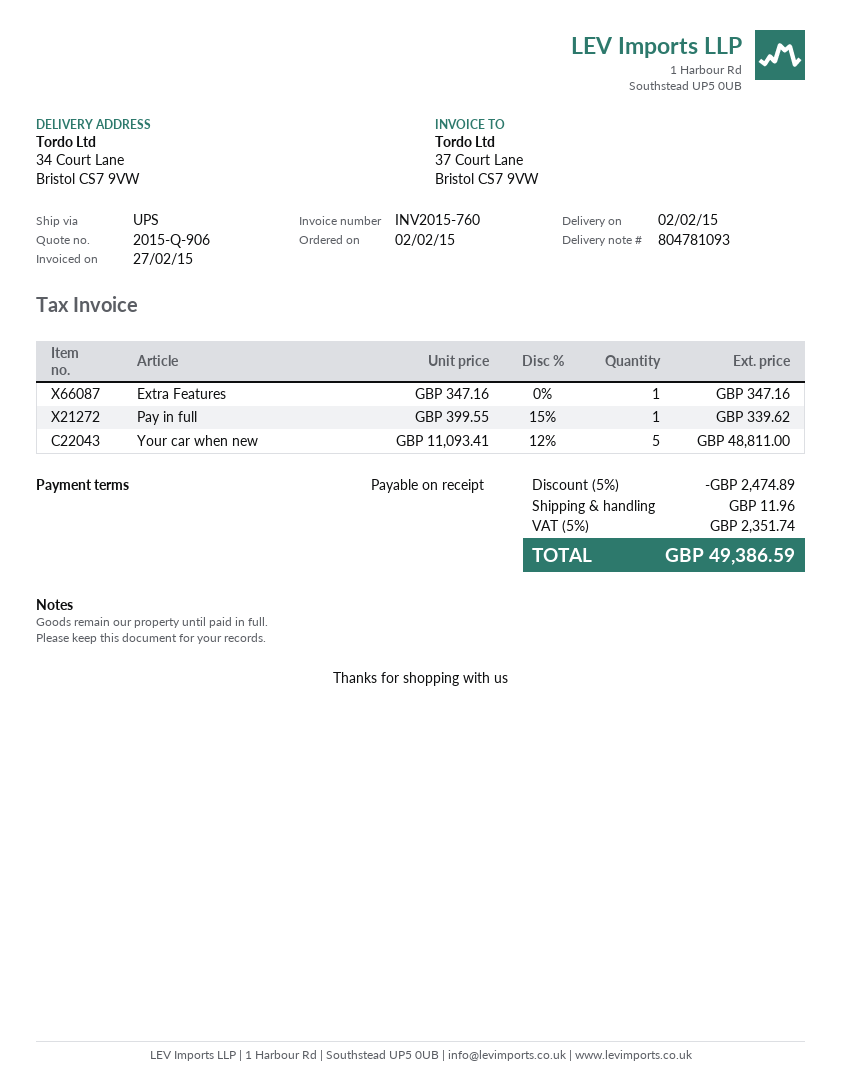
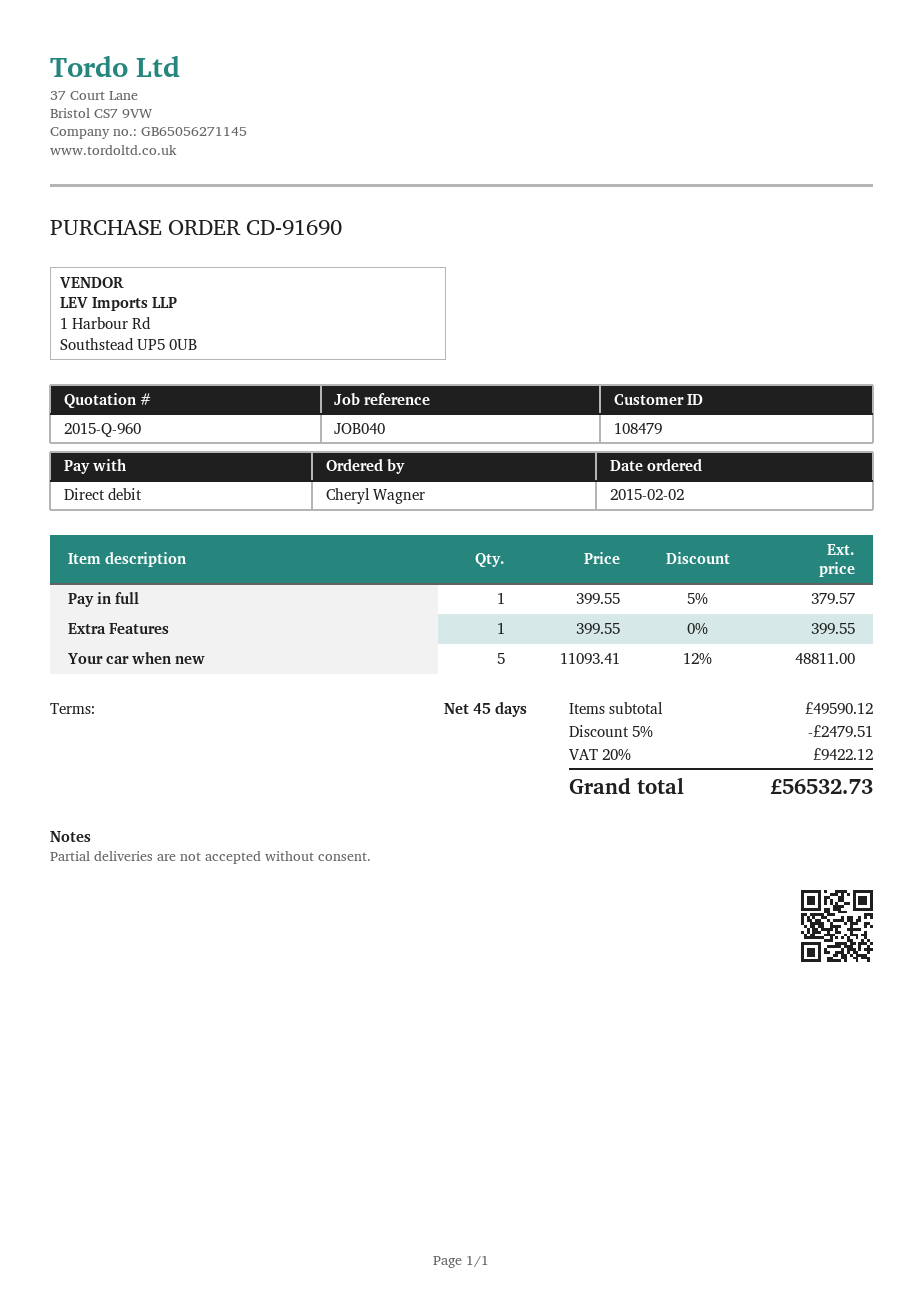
quote number: 2015-Q-906 -> 2015-Q-960
payment terms: on receipt -> 45 days
Extra Features: 1 x 347.16 = 347.16 -> 1 x 399.55 = 399.55
Pay in full: 1 x 399.55 - 15% = 339.62 -> 1 x 399.55 - 5% = 379.57
discount: 5% = 2474.89 -> 5% = 2479.51
shipping: 11.96 -> none
tax: 5% = 2351.74 -> 20% = 9422.12
total: 49386.59 -> 56532.73

